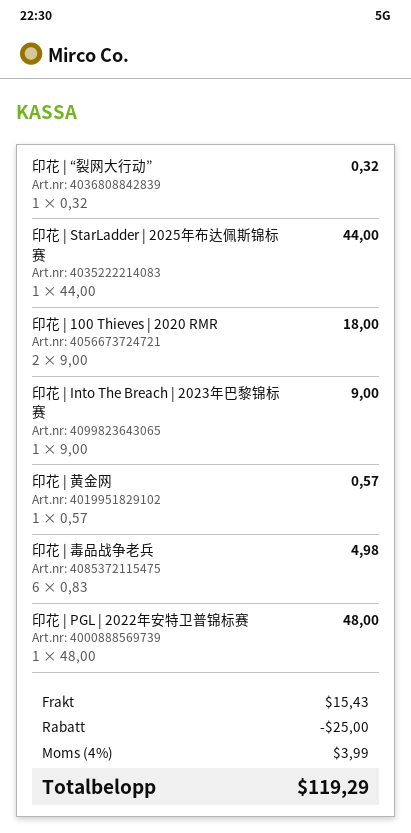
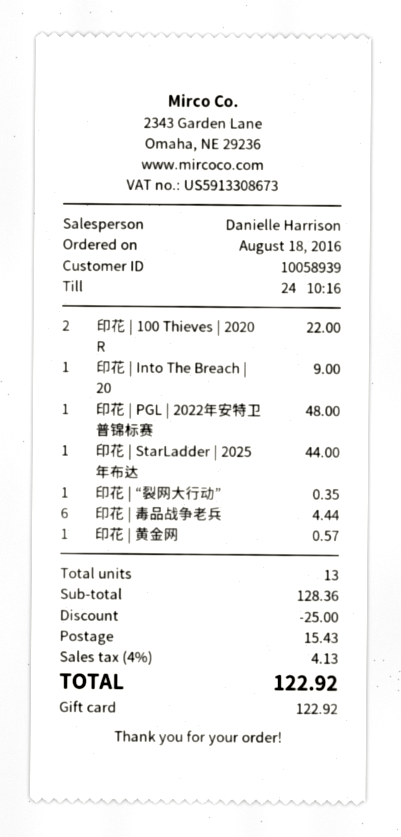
印花 | “裂网大行动”: 1 for 0.32 -> 1 for 0.35
印花 | 100 Thieves | 2020 RMR: 2 for 18.00 -> 2 for 22.00
印花 | 毒品战争老兵: 6 for 4.98 -> 6 for 4.44
tax: 4% = 3.99 -> 4% = 4.13
total: 119.29 -> 122.92

